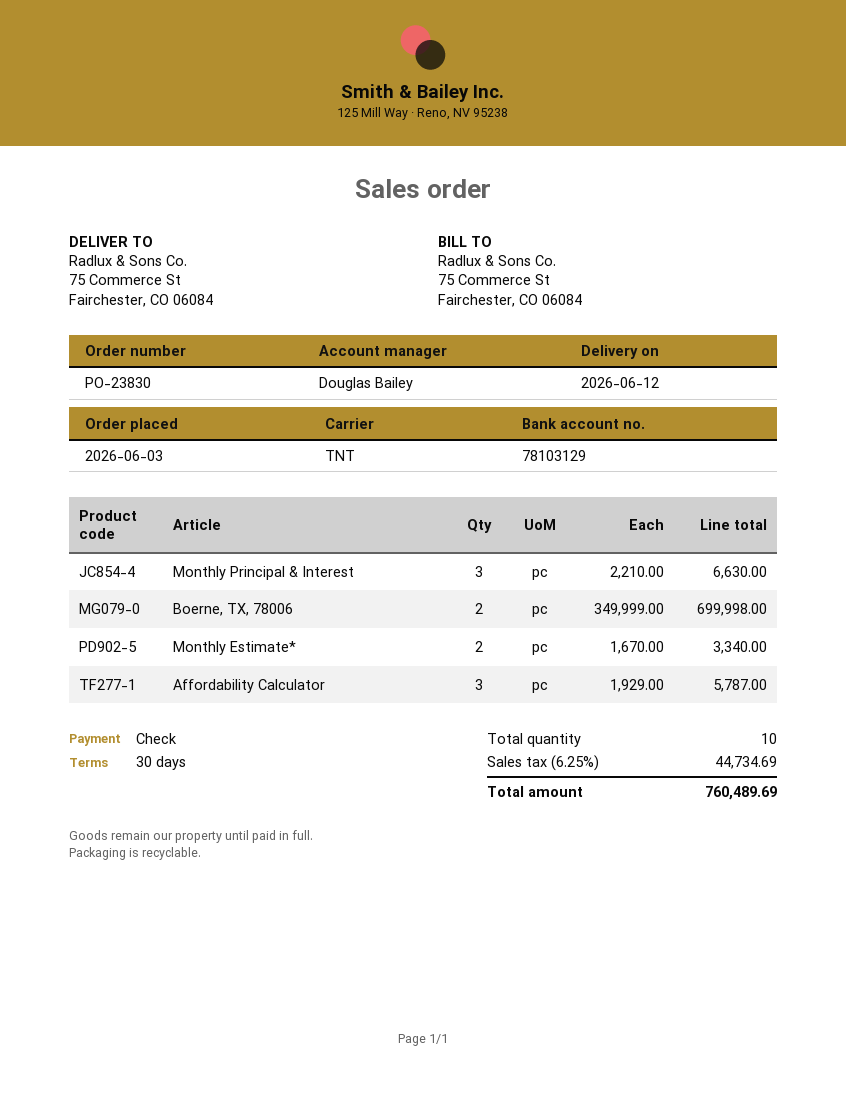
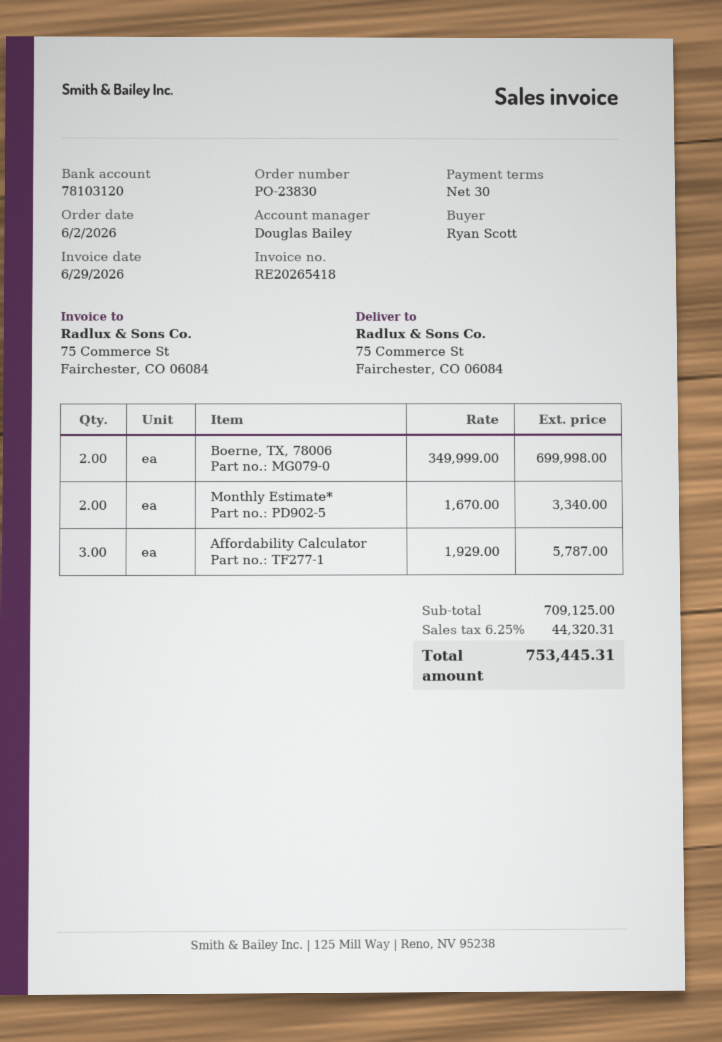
order date: 2026-06-03 -> 2026-06-02
bank account: 78103129 -> 78103120
Monthly Principal & Interest: 3 x 2210.00 = 6630.00 -> none
tax: 6.25% = 44734.69 -> 6.25% = 44320.31
total: 760489.69 -> 753445.31

